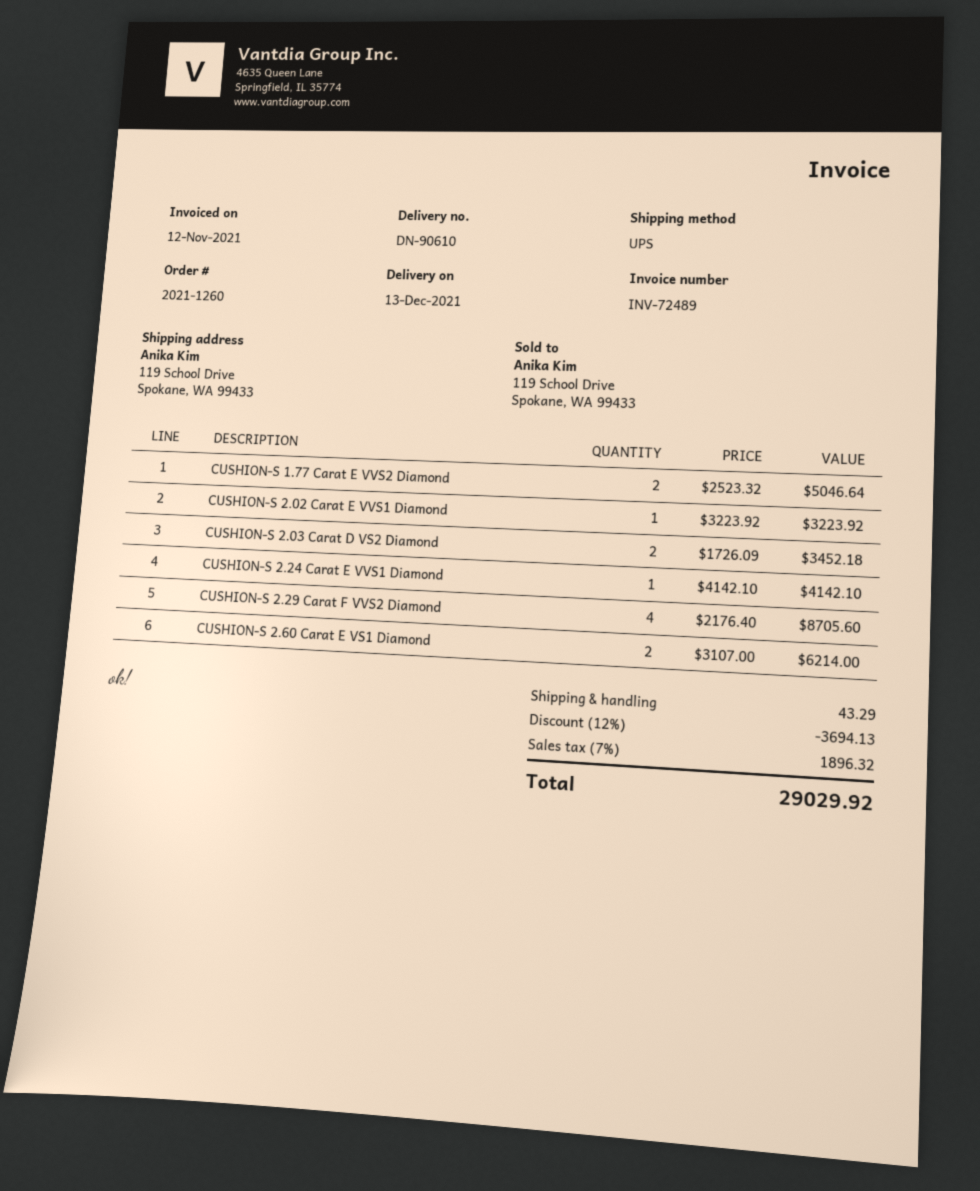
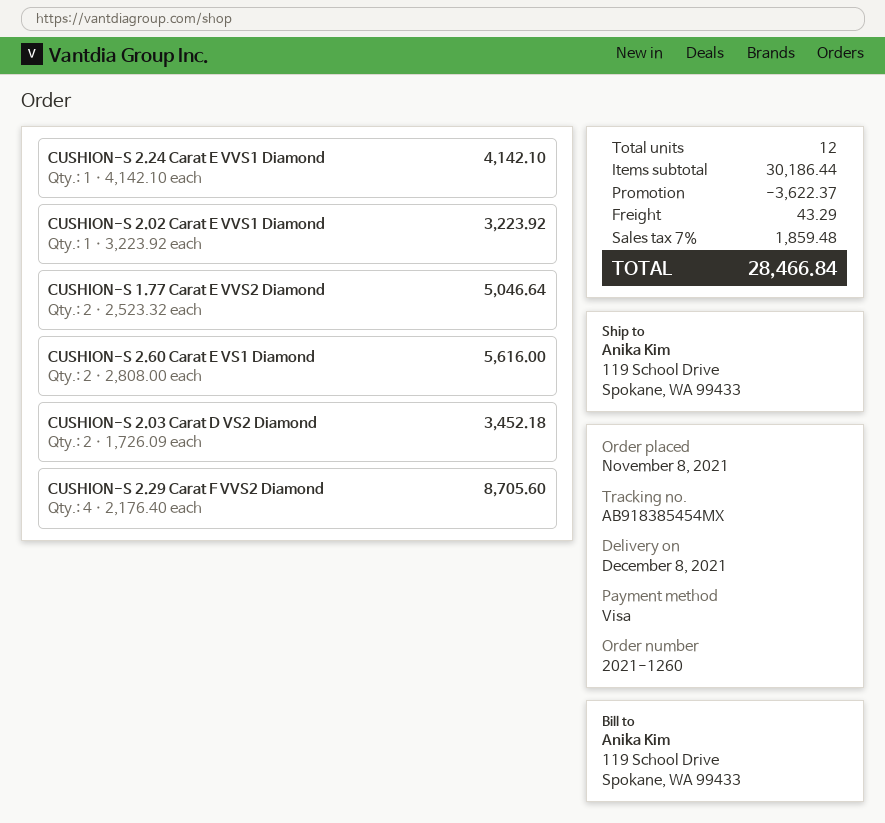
delivery date: 2021-12-13 -> 2021-12-08
CUSHION-S 2.60 Carat E VS1 Diamond: 2 x 3107.00 = 6214.00 -> 2 x 2808.00 = 5616.00
discount: 3694.13 -> 3622.37
tax: 7% = 1896.32 -> 7% = 1859.48
total: 29029.92 -> 28466.84

